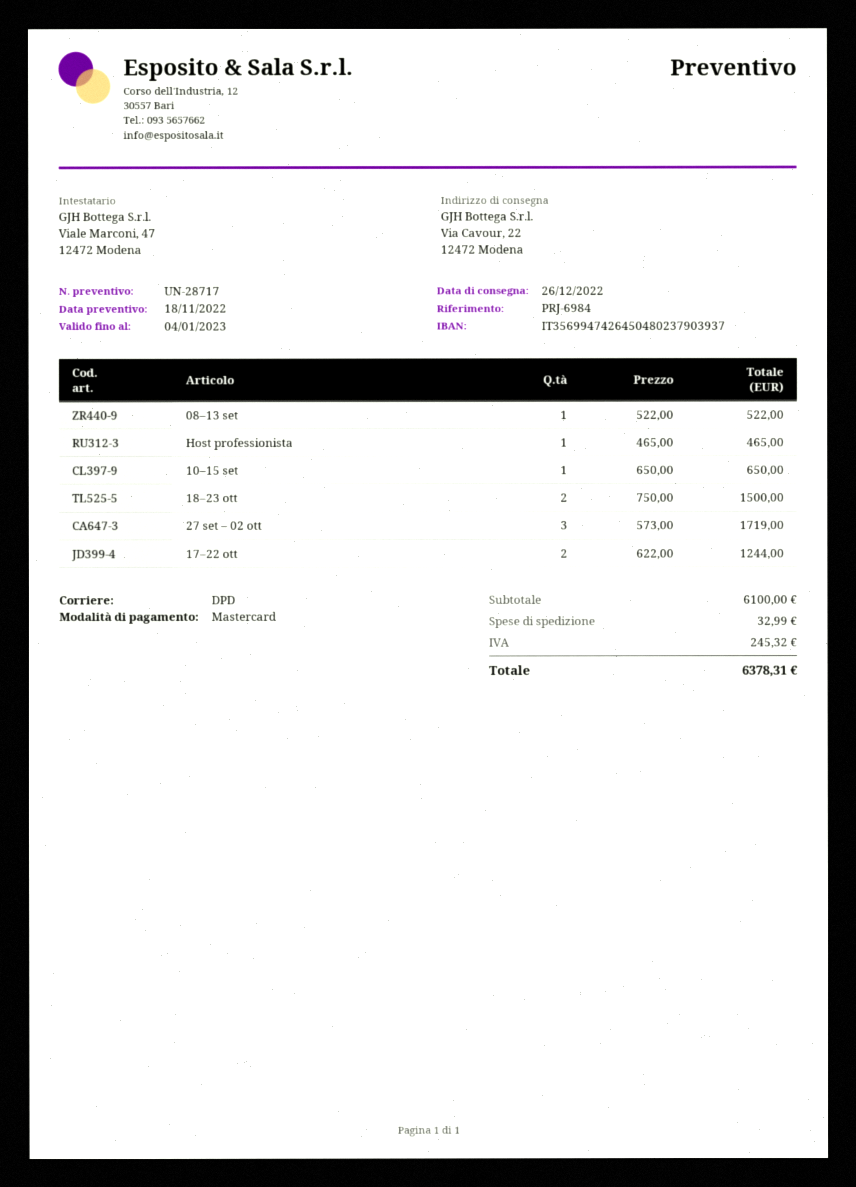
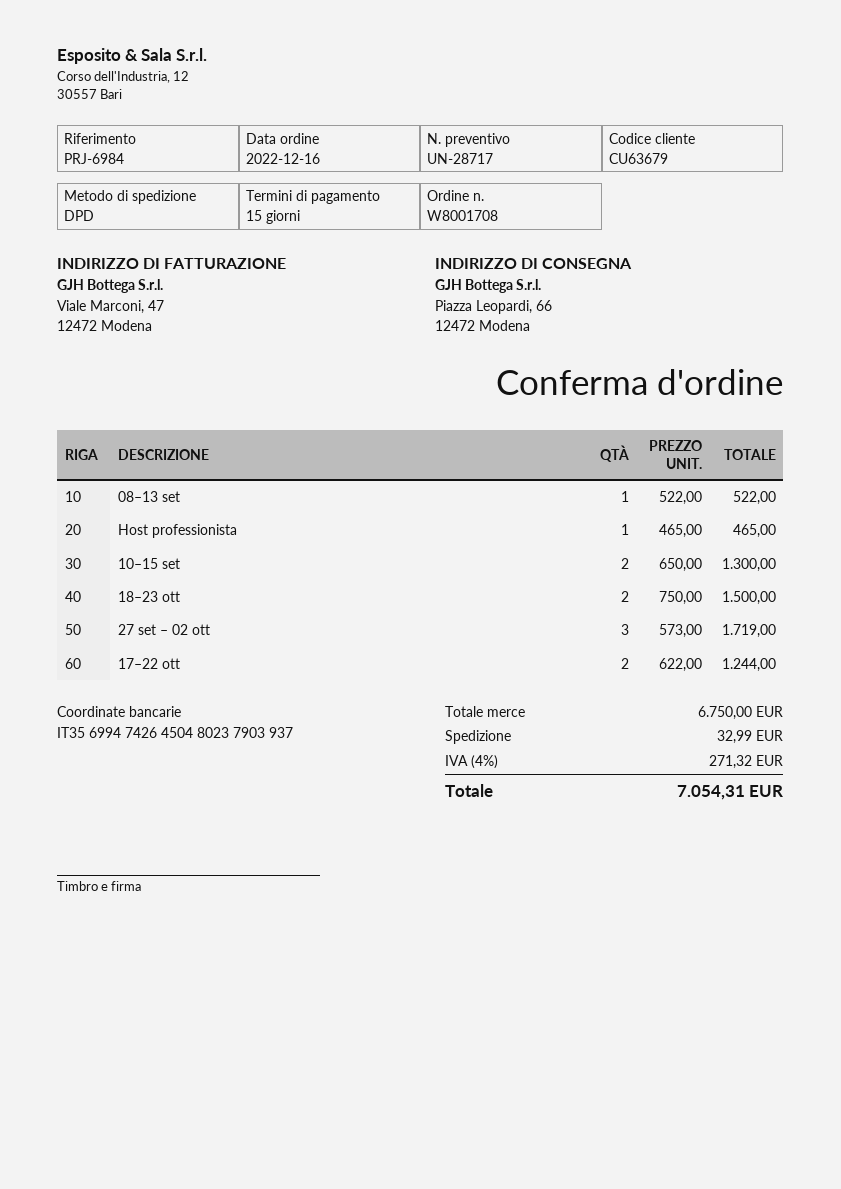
ship to: Via Cavour, 22, 12472 Modena -> Piazza Leopardi, 66, 12472 Modena
10–15 set: 1 x 650.00 = 650.00 -> 2 x 650.00 = 1300.00
subtotal: 6100.00 -> 6750.00
tax: 245.32 -> 271.32
total: 6378.31 -> 7054.31

